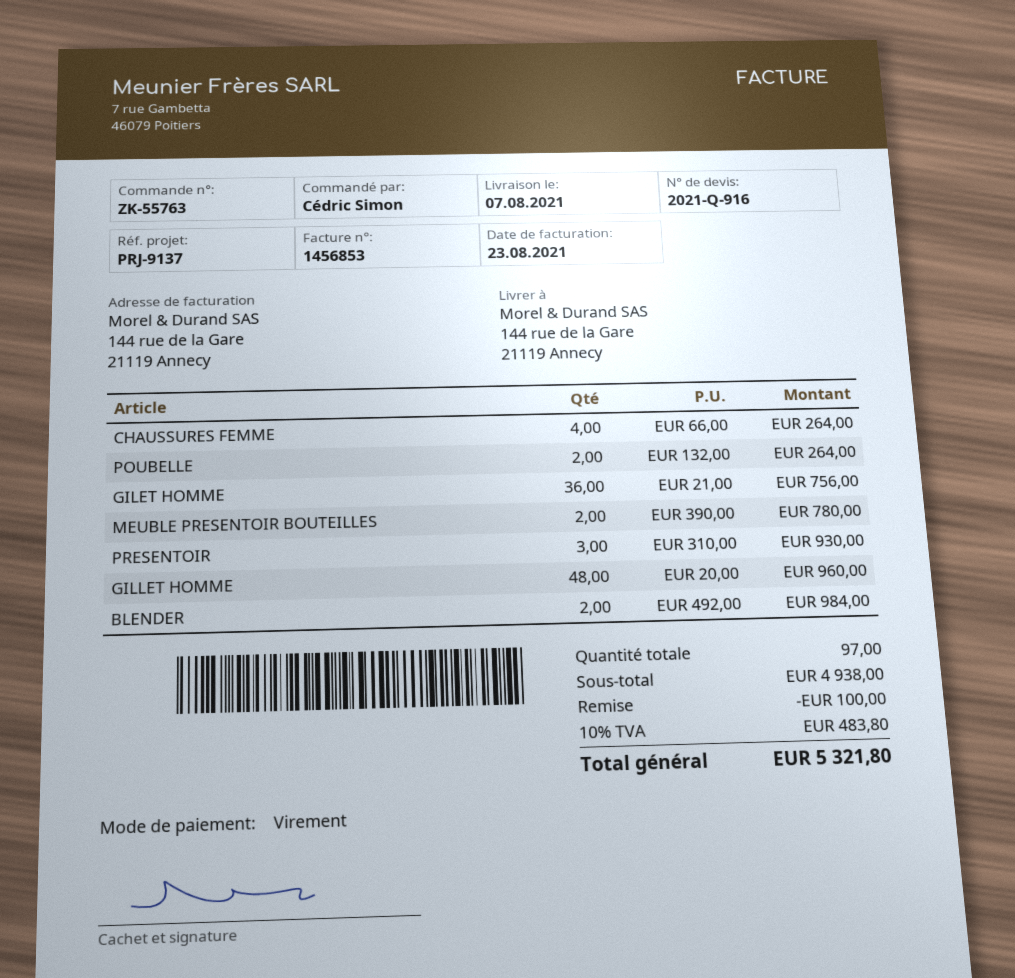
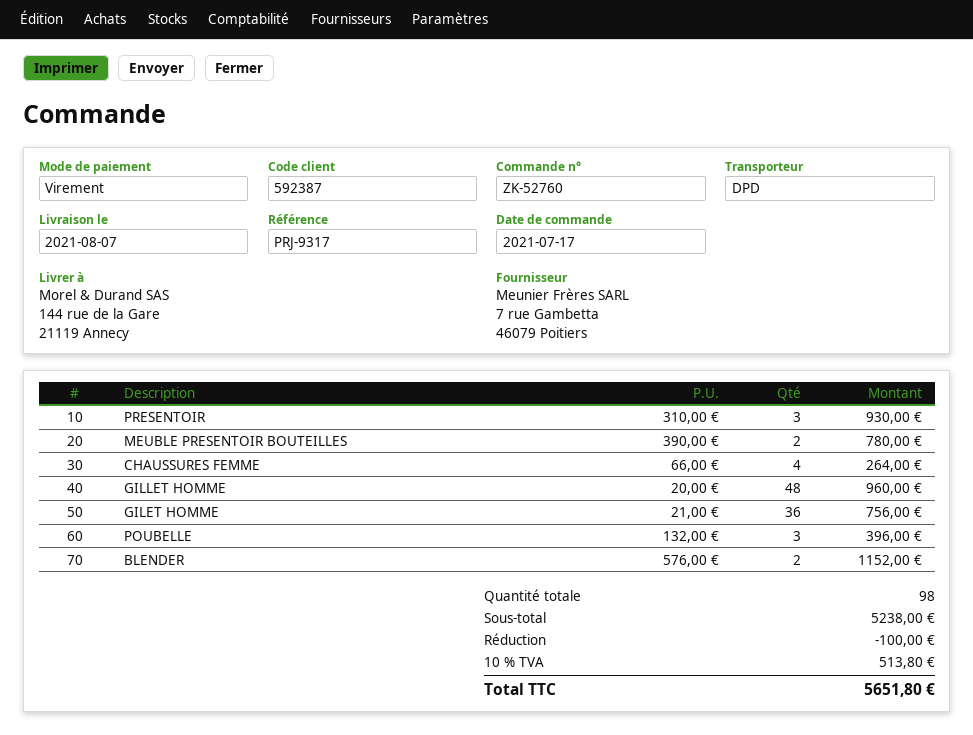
order number: ZK-55763 -> ZK-52760
reference: PRJ-9137 -> PRJ-9317
POUBELLE: 2 x 132.00 = 264.00 -> 3 x 132.00 = 396.00
BLENDER: 2 x 492.00 = 984.00 -> 2 x 576.00 = 1152.00
total quantity: 97 -> 98
subtotal: 4938.00 -> 5238.00
tax: 10% = 483.80 -> 10% = 513.80
total: 5321.80 -> 5651.80

